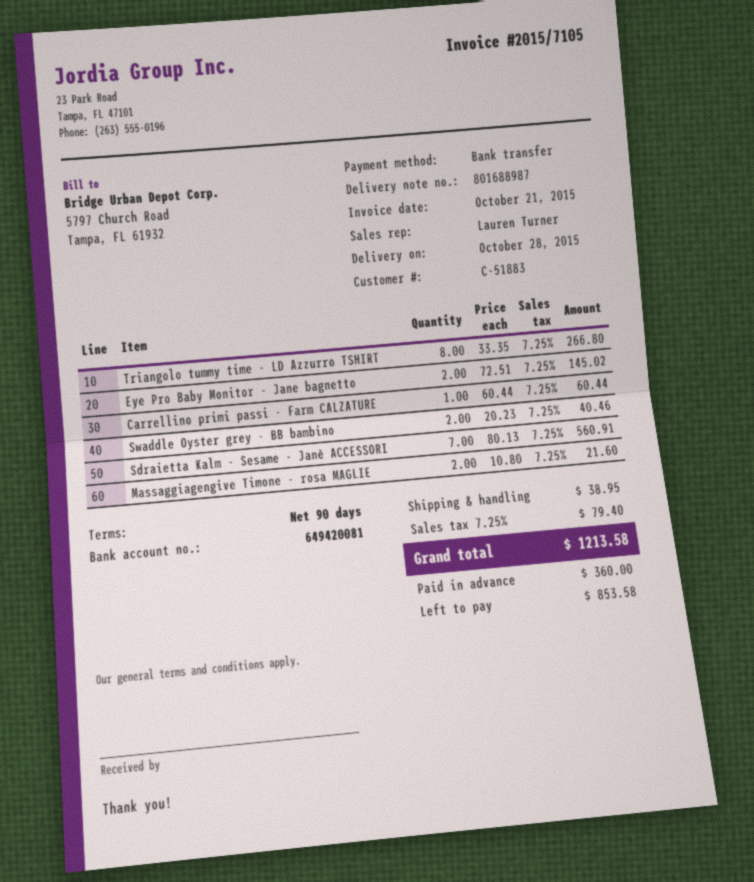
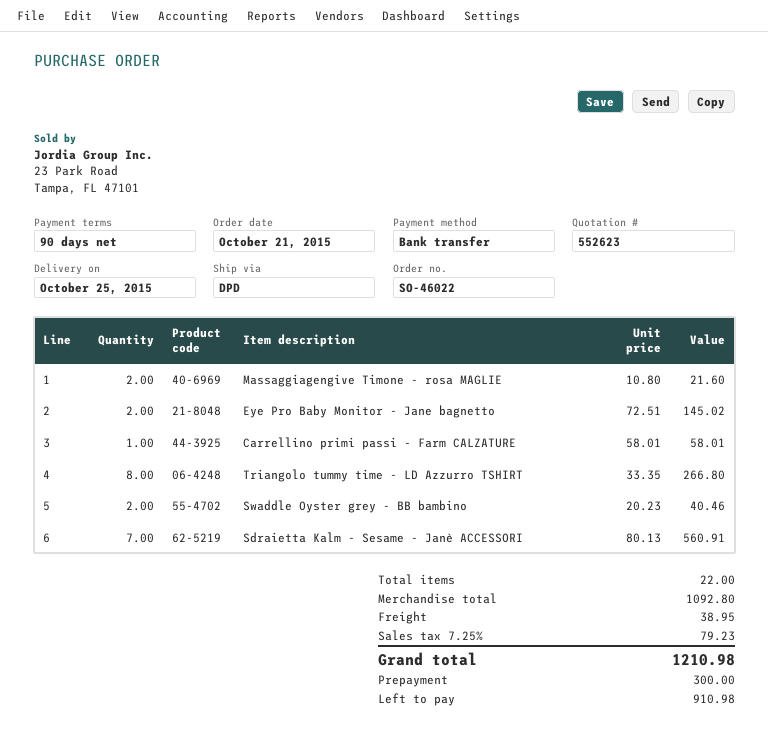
delivery date: 2015-10-28 -> 2015-10-25
Carrellino primi passi - Farm CALZATURE: 1 x 60.44 = 60.44 -> 1 x 58.01 = 58.01
tax: 7.25% = 79.40 -> 7.25% = 79.23
total: 1213.58 -> 1210.98
deposit: 360.00 -> 300.00
balance: 853.58 -> 910.98

